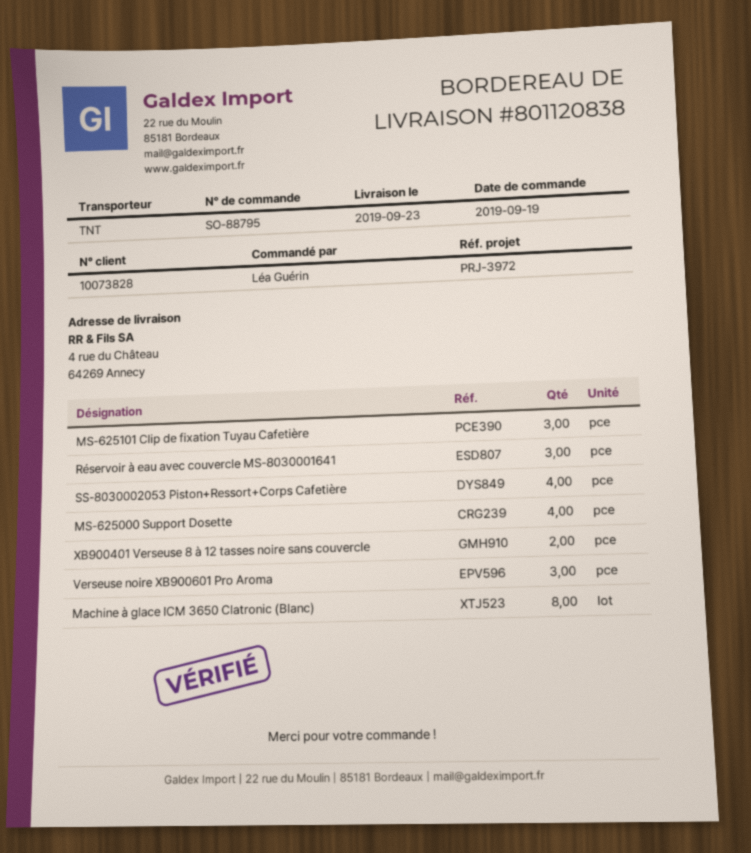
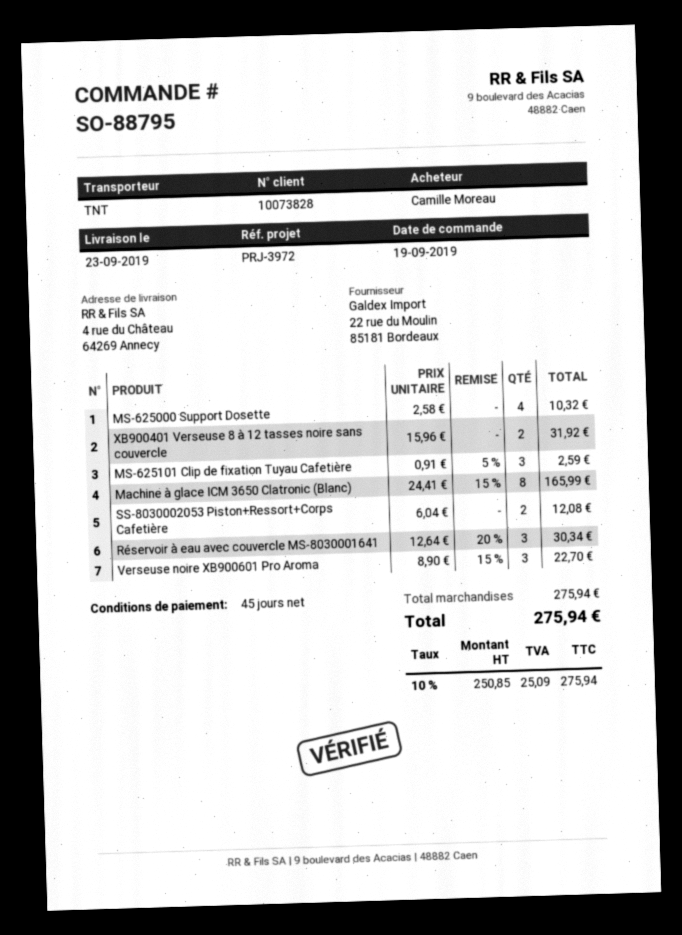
ordered by: Léa Guérin -> Camille Moreau
SS-8030002053 Piston+Ressort+Corps Cafetière: 4 -> 2

